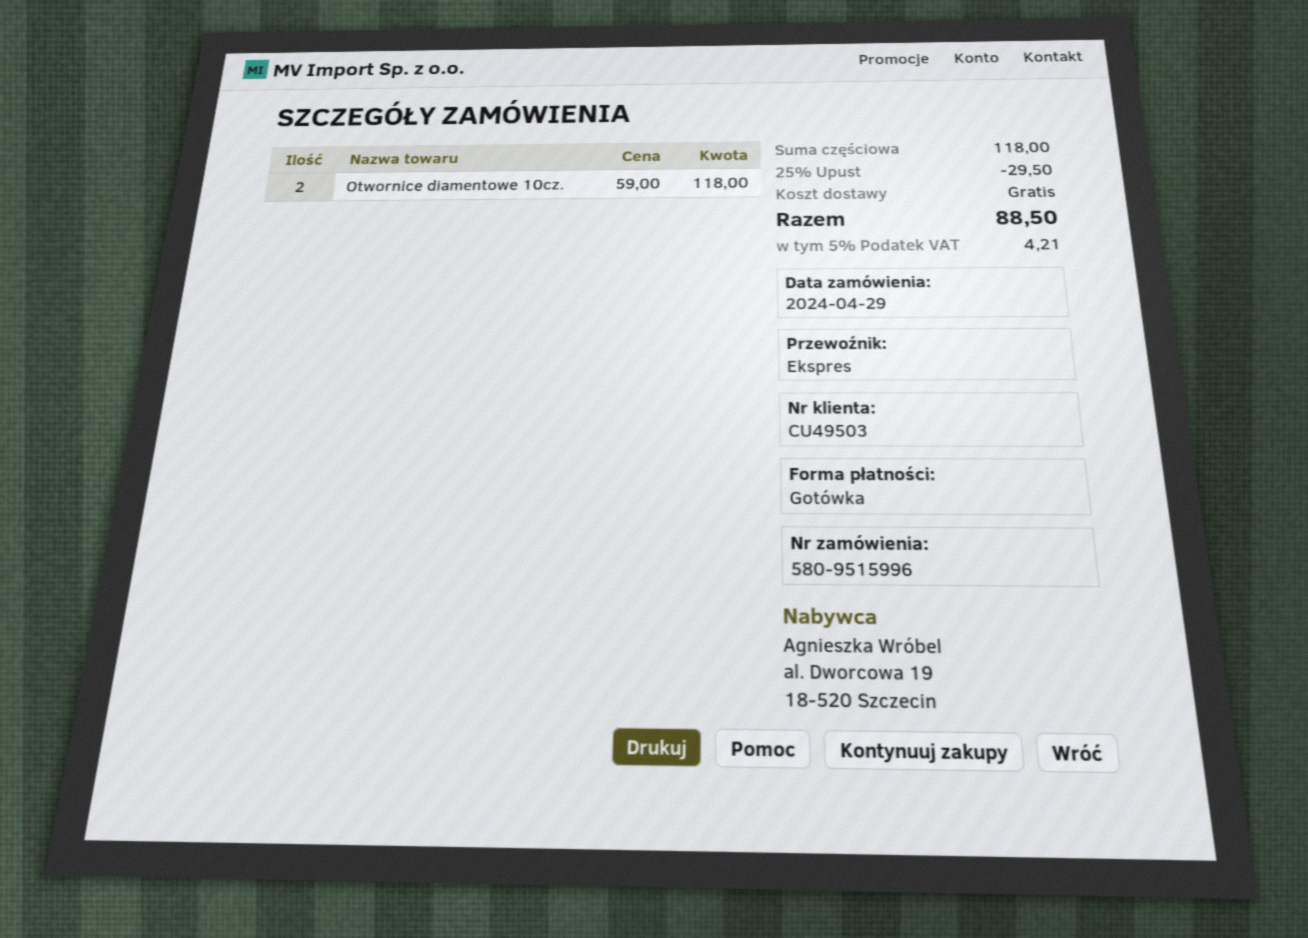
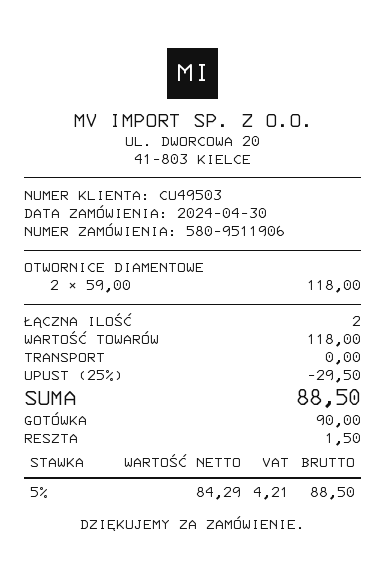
order number: 580-9515996 -> 580-9511906
order date: 2024-04-29 -> 2024-04-30

